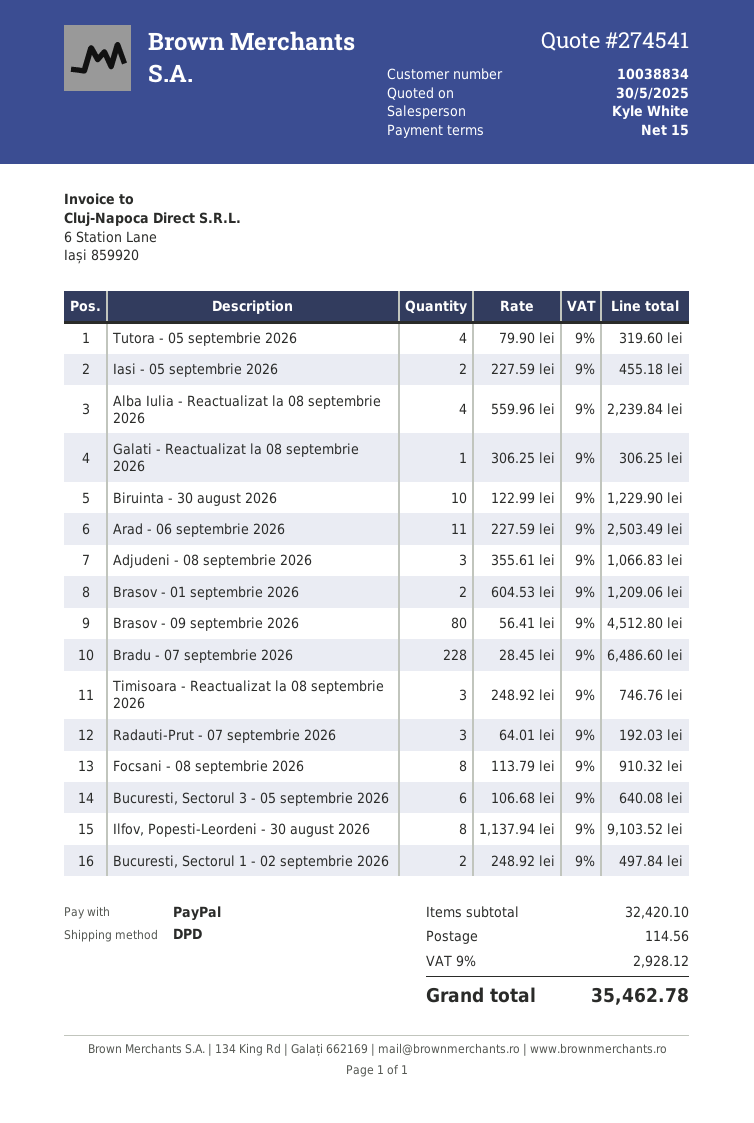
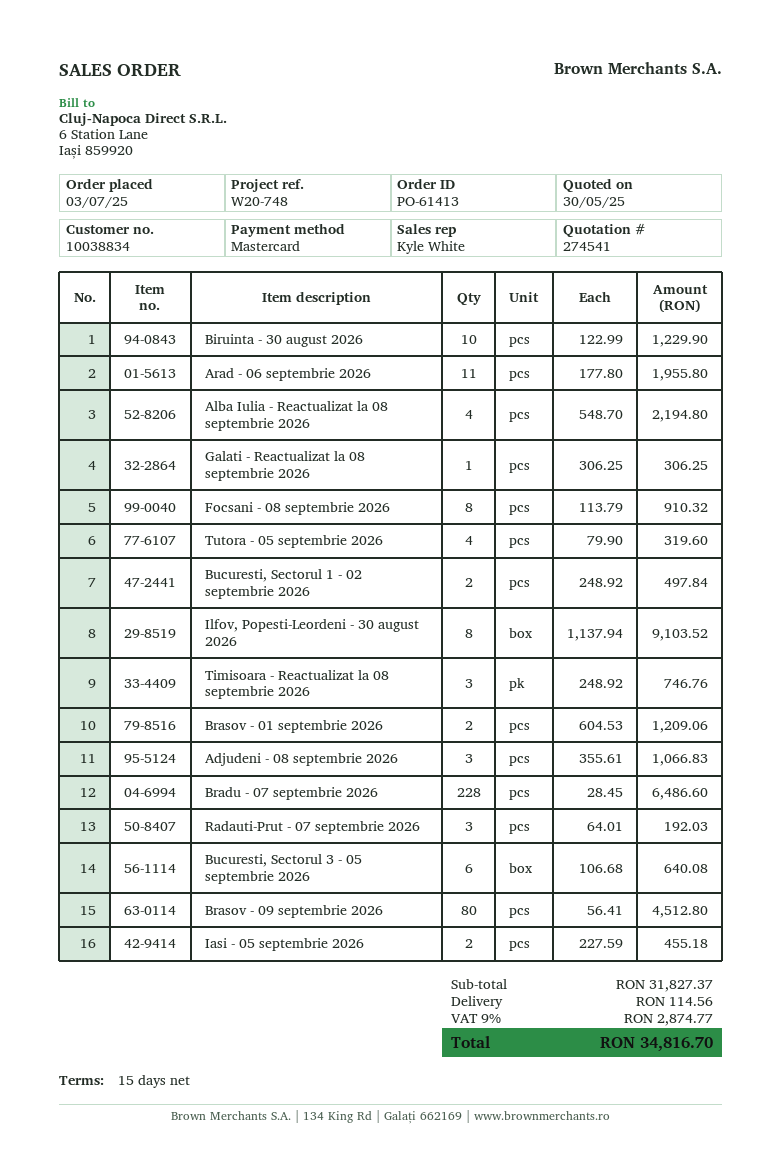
payment method: PayPal -> Mastercard
Alba Iulia - Reactualizat la 08 septembrie 2026: 4 x 559.96 = 2239.84 -> 4 x 548.70 = 2194.80
Arad - 06 septembrie 2026: 11 x 227.59 = 2503.49 -> 11 x 177.80 = 1955.80
subtotal: 32420.10 -> 31827.37
tax: 9% = 2928.12 -> 9% = 2874.77
total: 35462.78 -> 34816.70

